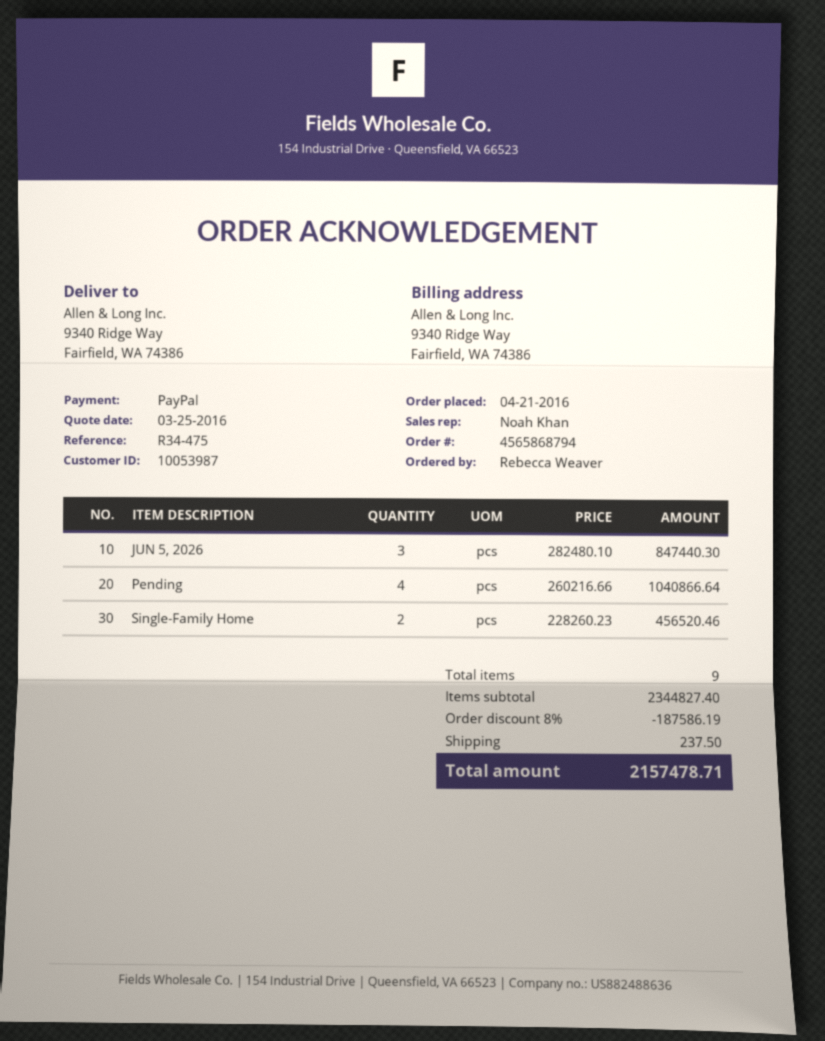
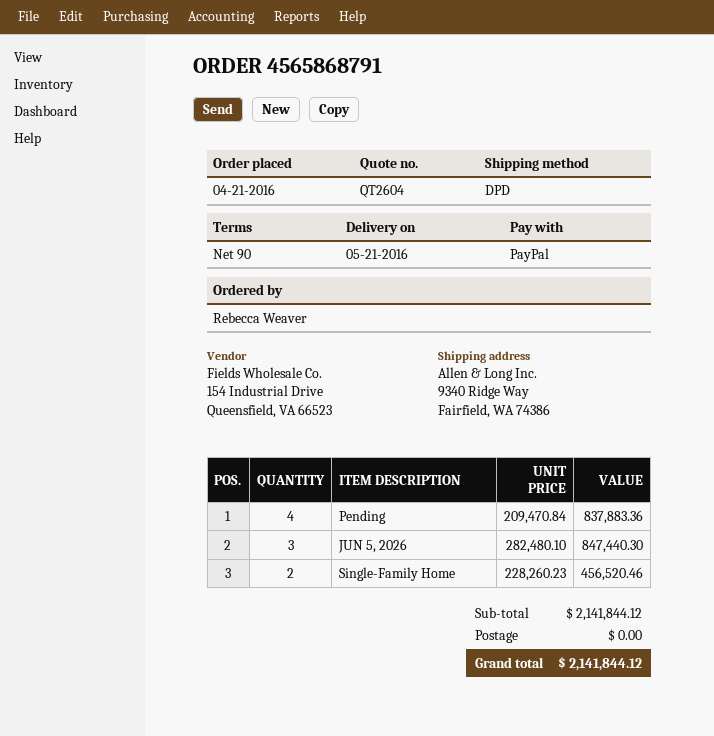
order number: 4565868794 -> 4565868791
Pending: 4 x 260216.66 = 1040866.64 -> 4 x 209470.84 = 837883.36
subtotal: 2344827.40 -> 2141844.12
discount: 8% = 187586.19 -> none
shipping: 237.50 -> 0.00
total: 2157478.71 -> 2141844.12

